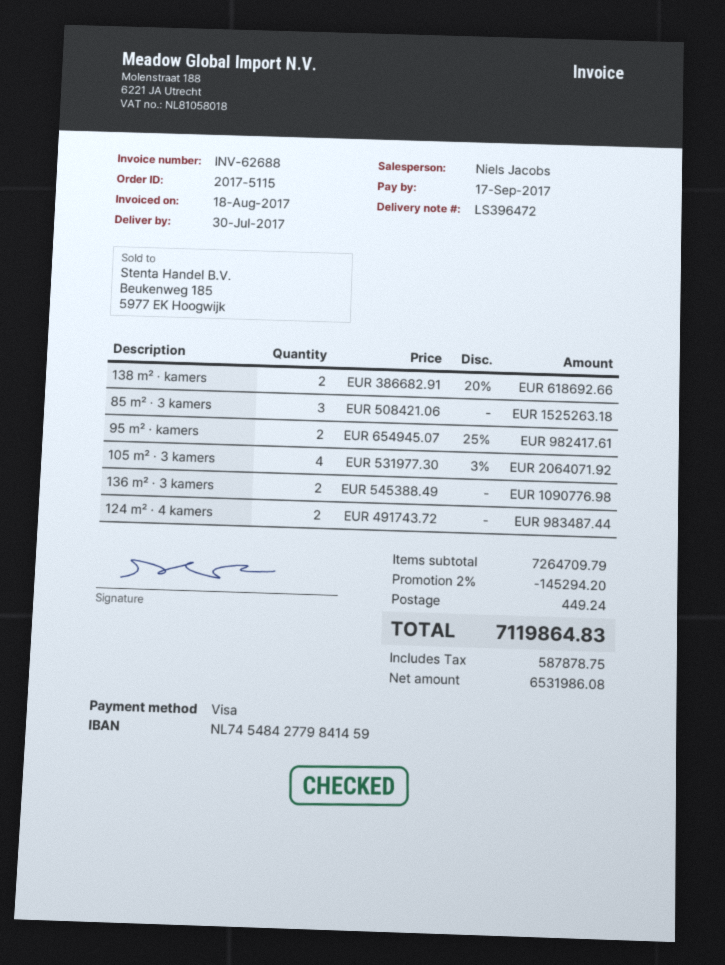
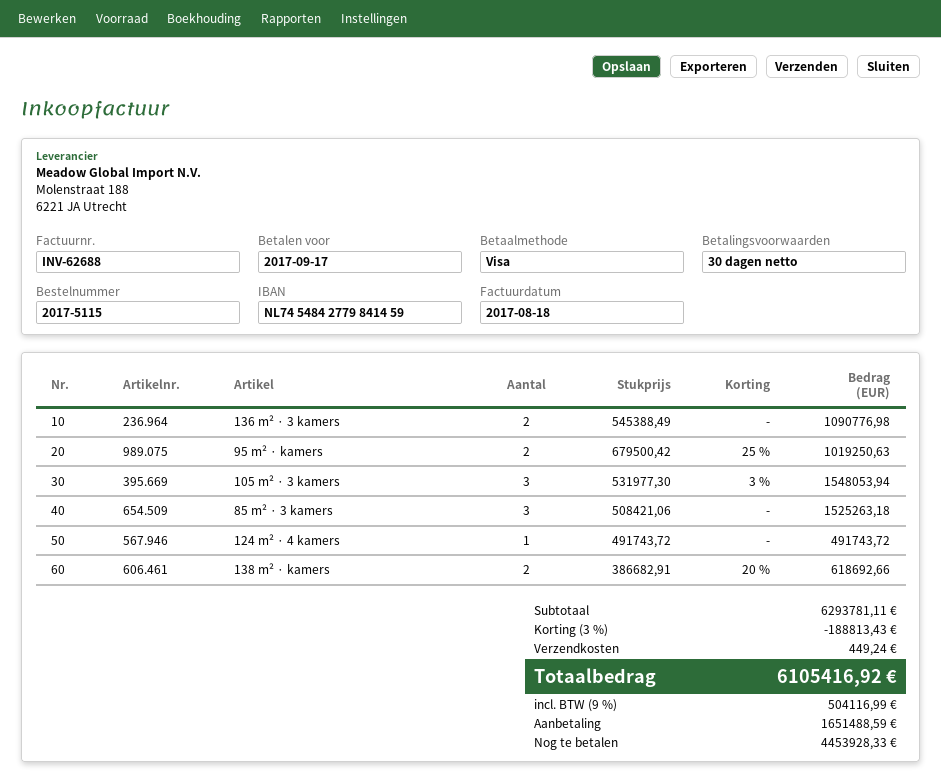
95 m² · kamers: 2 x 654945.07 - 25% = 982417.61 -> 2 x 679500.42 - 25% = 1019250.63
105 m² · 3 kamers: 4 x 531977.30 - 3% = 2064071.92 -> 3 x 531977.30 - 3% = 1548053.94
124 m² · 4 kamers: 2 x 491743.72 = 983487.44 -> 1 x 491743.72 = 491743.72
subtotal: 7264709.79 -> 6293781.11
discount: 2% = 145294.20 -> 3% = 188813.43
tax: 587878.75 -> 504116.99
total: 7119864.83 -> 6105416.92

